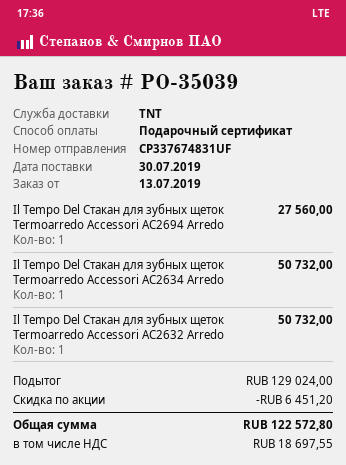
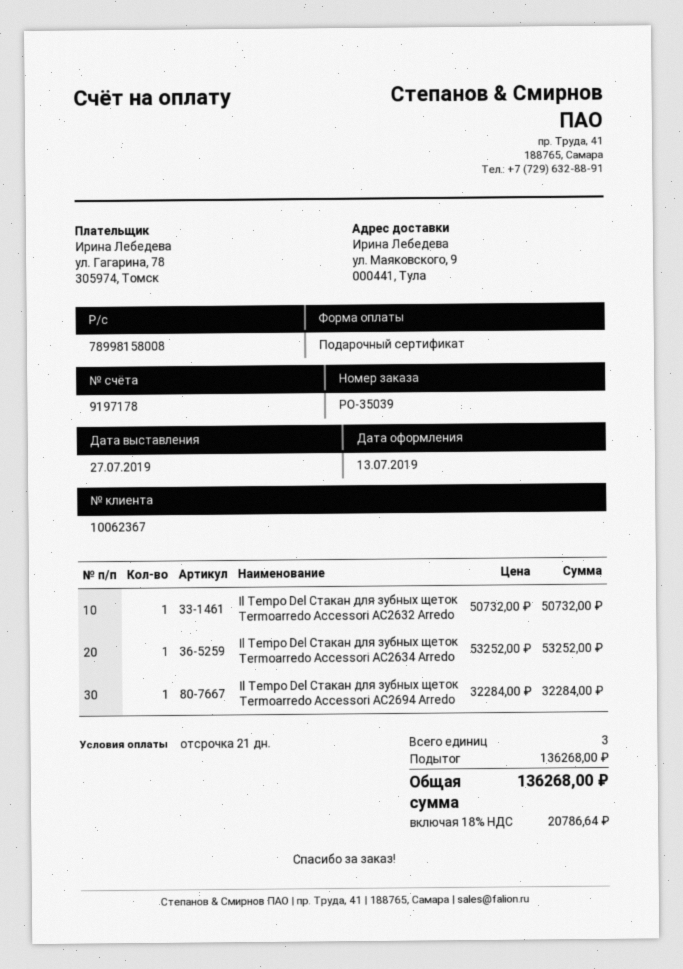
Il Tempo Del Стакан для зубных щеток Termoarredo Accessori AC2694 Arredo: 1 for 27560.00 -> 1 for 32284.00
Il Tempo Del Стакан для зубных щеток Termoarredo Accessori AC2634 Arredo: 1 for 50732.00 -> 1 for 53252.00
subtotal: 129024.00 -> 136268.00
discount: 6451.20 -> none
tax: 18697.55 -> 20786.64
total: 122572.80 -> 136268.00

